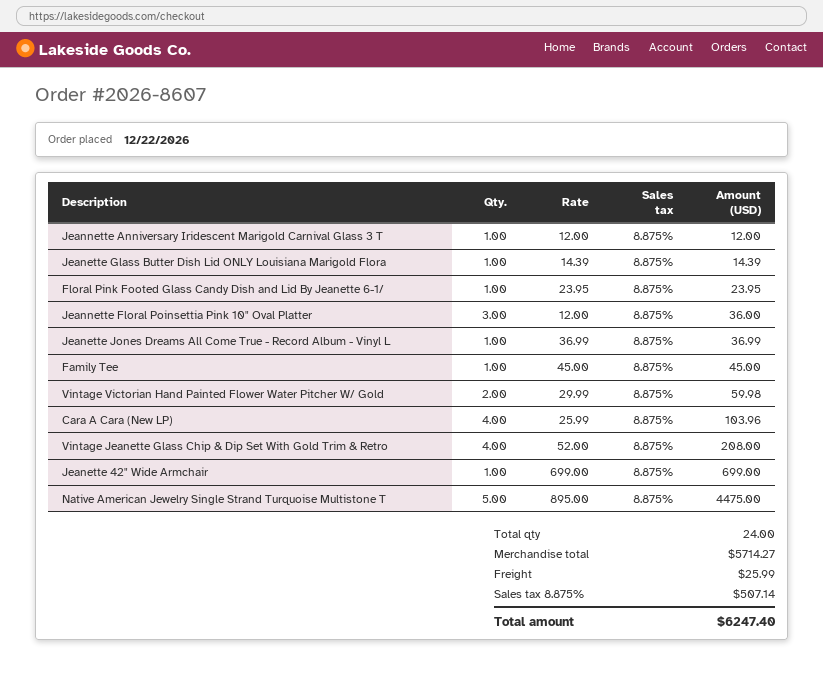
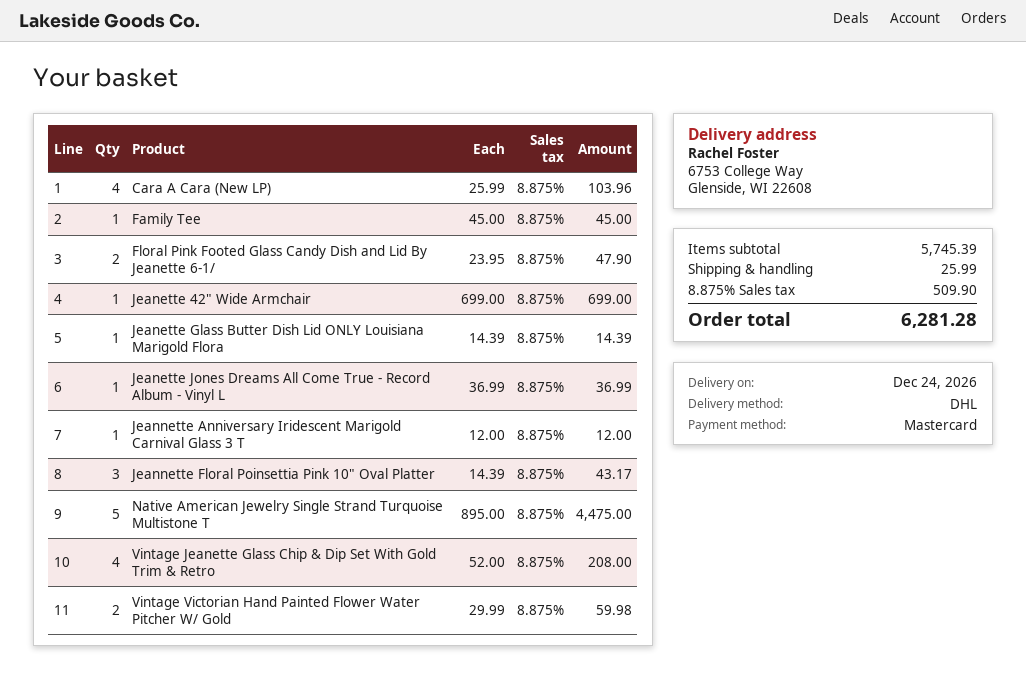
Floral Pink Footed Glass Candy Dish and Lid By Jeanette 6-1/: 1 x 23.95 = 23.95 -> 2 x 23.95 = 47.90
Jeannette Floral Poinsettia Pink 10" Oval Platter: 3 x 12.00 = 36.00 -> 3 x 14.39 = 43.17
subtotal: 5714.27 -> 5745.39
tax: 8.875% = 507.14 -> 8.875% = 509.90
total: 6247.40 -> 6281.28

